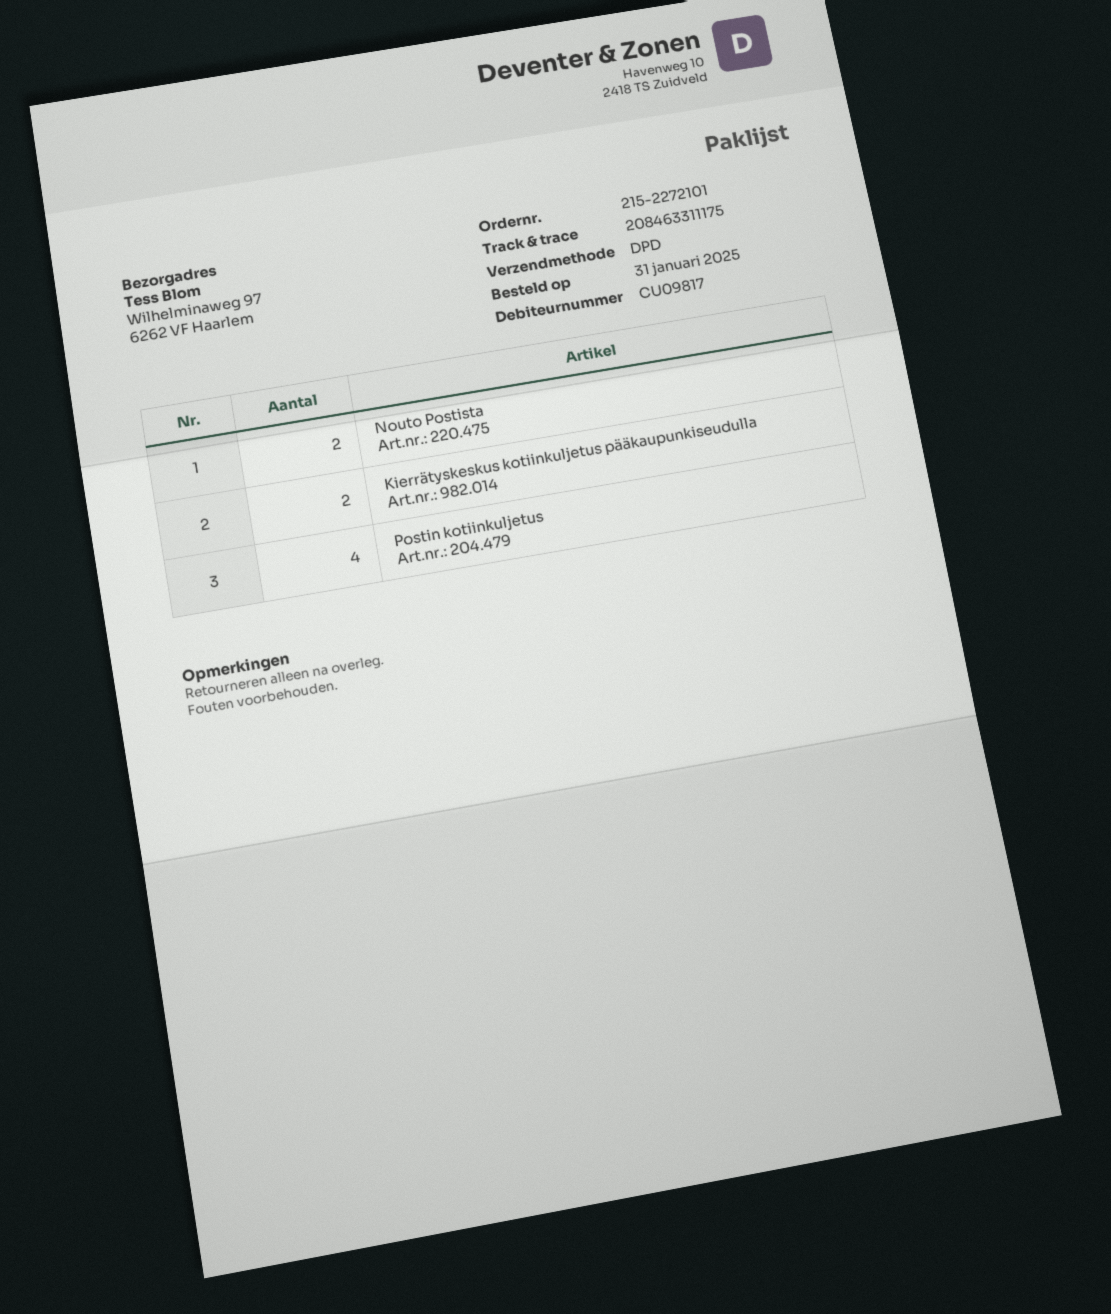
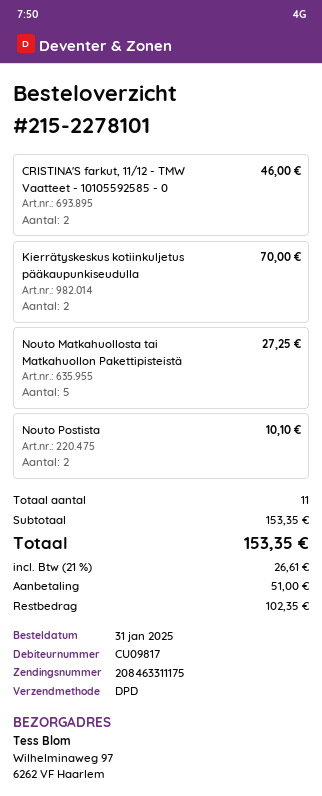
order number: 215-2272101 -> 215-2278101
Postin kotiinkuljetus: 4 -> none
CRISTINA'S farkut, 11/12 - TMW Vaatteet - 10105592585 - 0: none -> 2
Nouto Matkahuollosta tai Matkahuollon Pakettipisteistä: none -> 5

